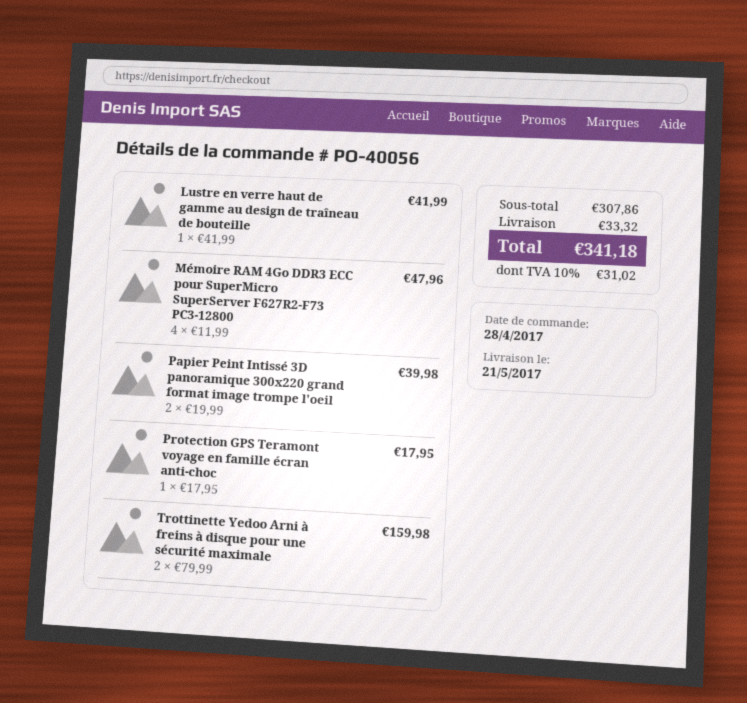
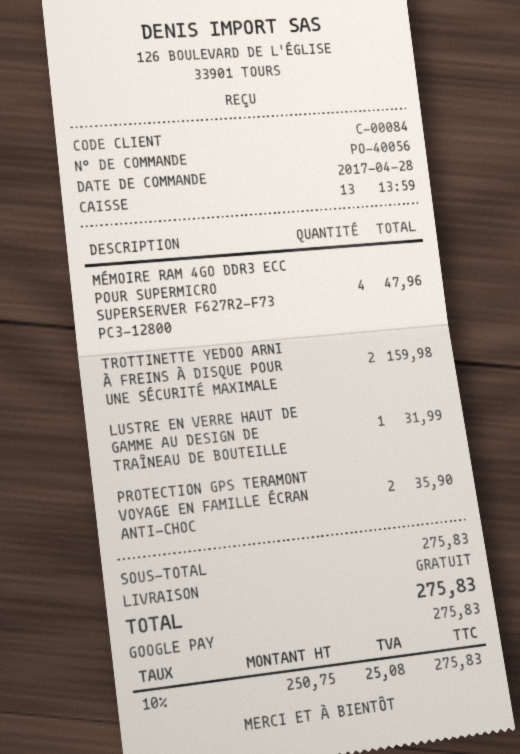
Lustre en verre haut de gamme au design de traîneau de bouteille: 1 for 41.99 -> 1 for 31.99
Papier Peint Intissé 3D panoramique 300x220 grand format image trompe l'oeil: 2 for 39.98 -> none
Protection GPS Teramont voyage en famille écran anti-choc: 1 for 17.95 -> 2 for 35.90
subtotal: 307.86 -> 275.83
shipping: 33.32 -> 0.00
tax: 10% = 31.02 -> 10% = 25.08
total: 341.18 -> 275.83

